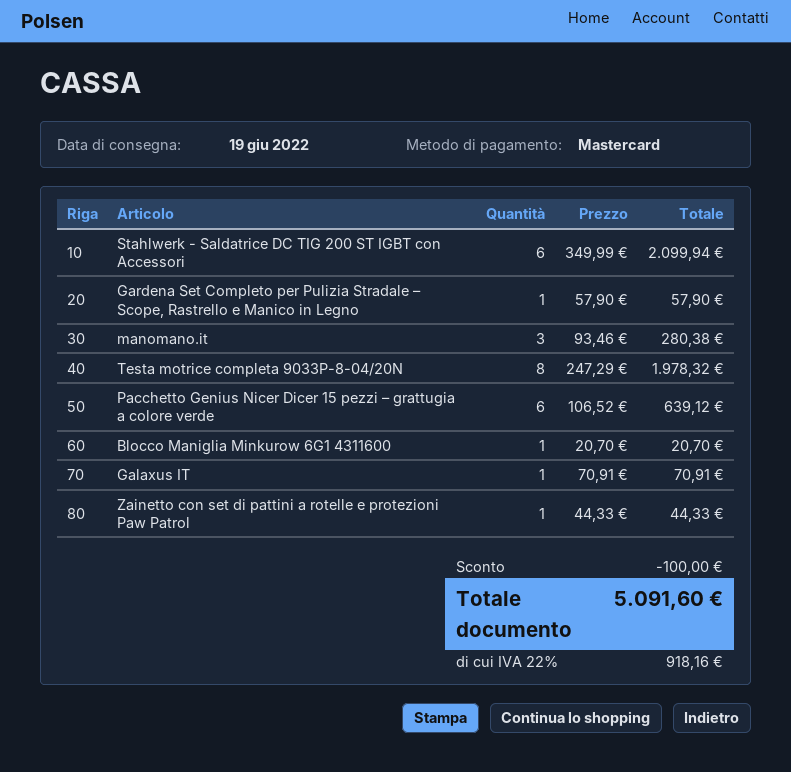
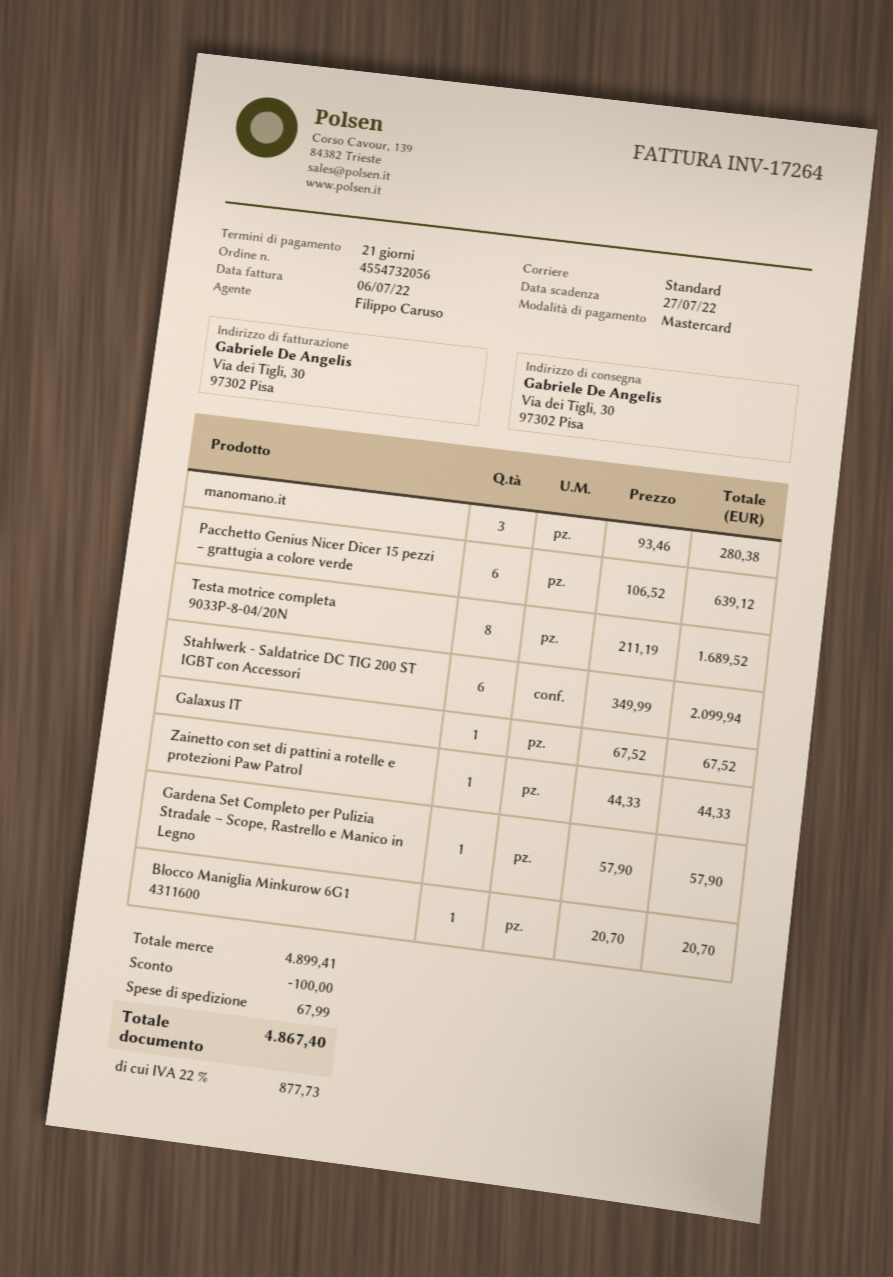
Testa motrice completa 9033P-8-04/20N: 8 x 247.29 = 1978.32 -> 8 x 211.19 = 1689.52
Galaxus IT: 1 x 70.91 = 70.91 -> 1 x 67.52 = 67.52
shipping: none -> 67.99
tax: 22% = 918.16 -> 22% = 877.73
total: 5091.60 -> 4867.40

